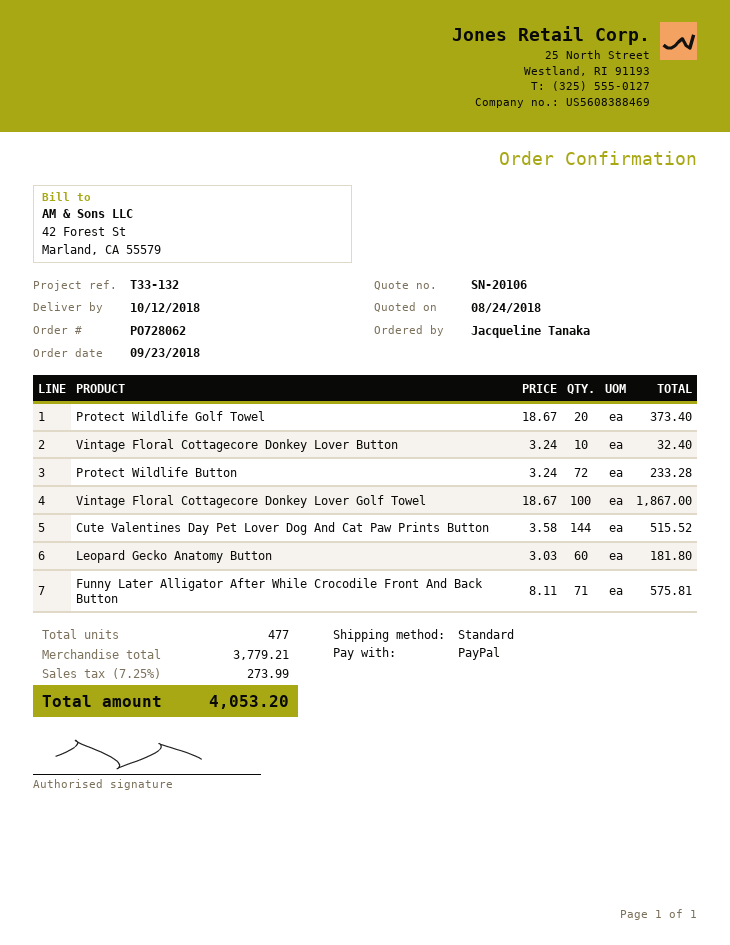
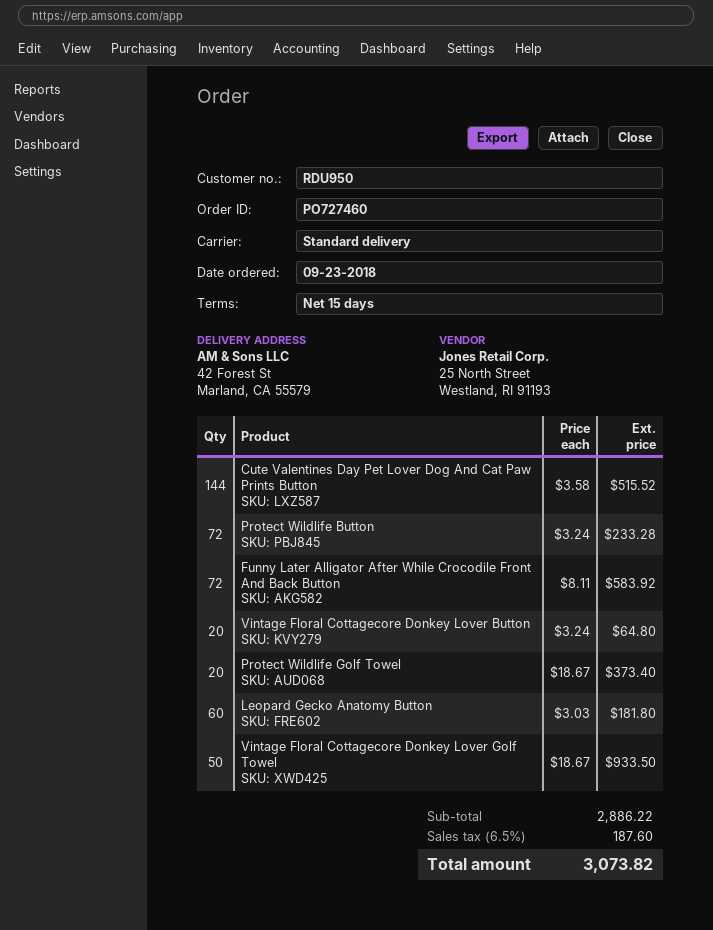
order number: PO728062 -> PO727460
Vintage Floral Cottagecore Donkey Lover Button: 10 x 3.24 = 32.40 -> 20 x 3.24 = 64.80
Vintage Floral Cottagecore Donkey Lover Golf Towel: 100 x 18.67 = 1867.00 -> 50 x 18.67 = 933.50
Funny Later Alligator After While Crocodile Front And Back Button: 71 x 8.11 = 575.81 -> 72 x 8.11 = 583.92
subtotal: 3779.21 -> 2886.22
tax: 7.25% = 273.99 -> 6.5% = 187.60
total: 4053.20 -> 3073.82

